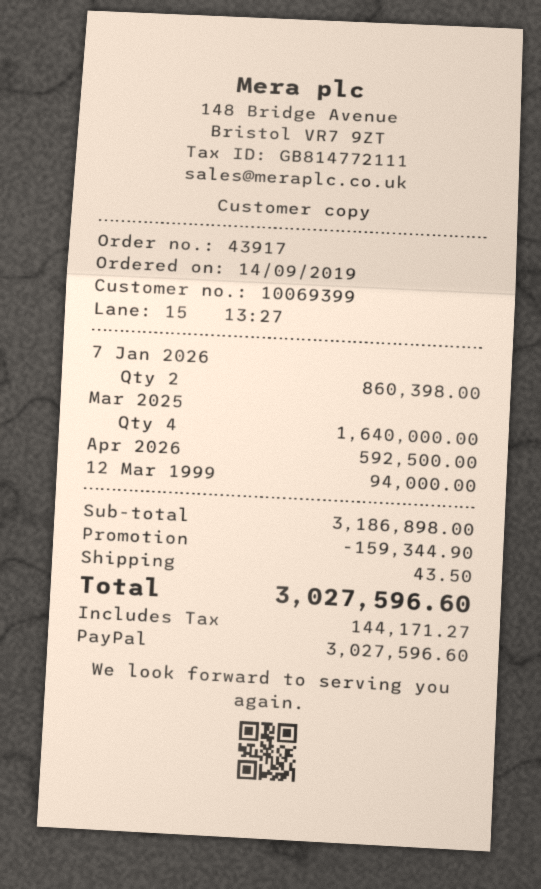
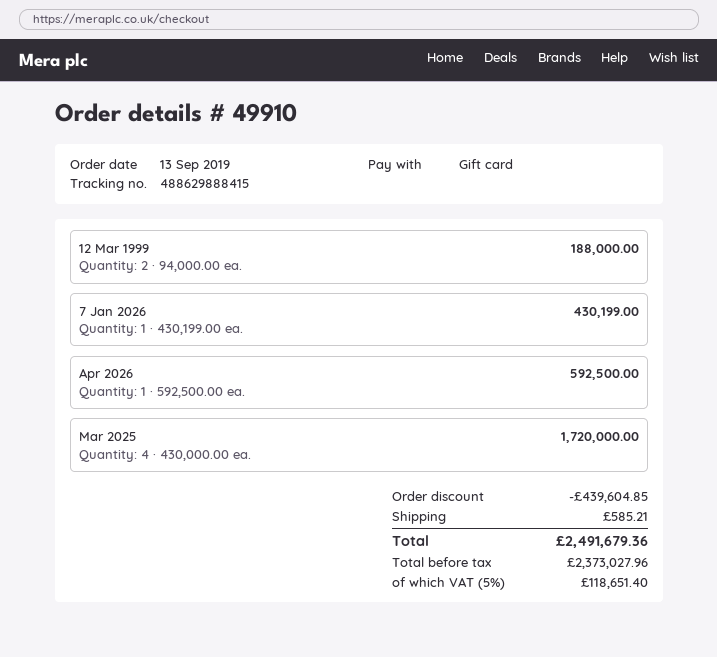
order number: 43917 -> 49910
order date: 2019-09-14 -> 2019-09-13
payment method: PayPal -> gift card
7 Jan 2026: 2 for 860398.00 -> 1 for 430199.00
Mar 2025: 4 for 1640000.00 -> 4 for 1720000.00
12 Mar 1999: 1 for 94000.00 -> 2 for 188000.00
discount: 159344.90 -> 439604.85
shipping: 43.50 -> 585.21
tax: 144171.27 -> 118651.40
total: 3027596.60 -> 2491679.36

